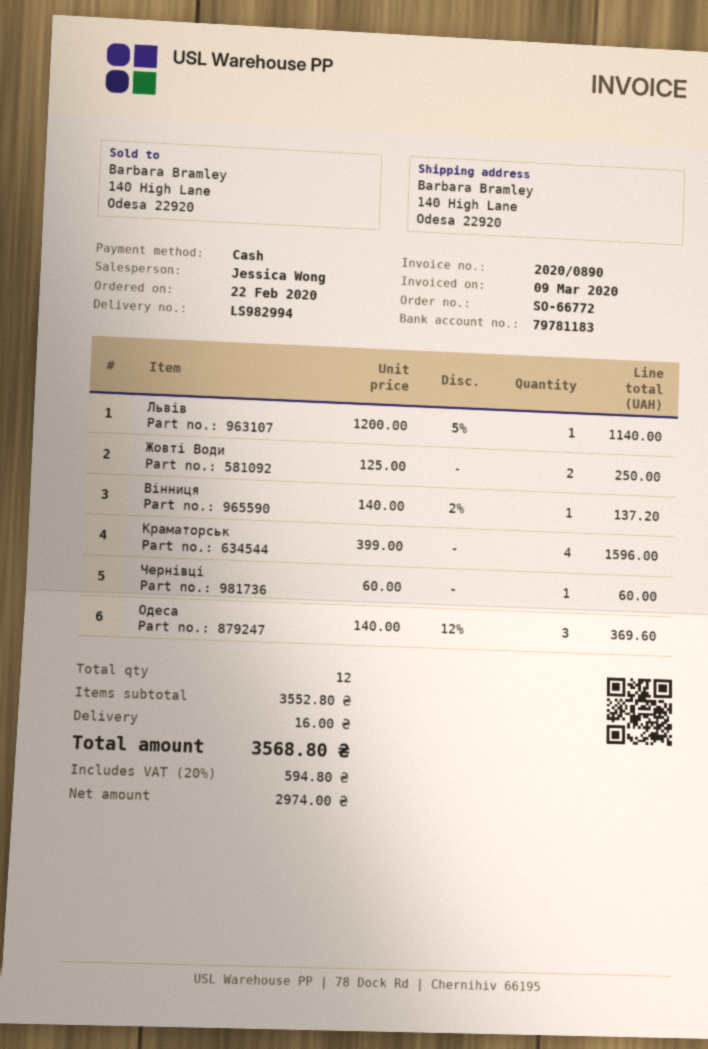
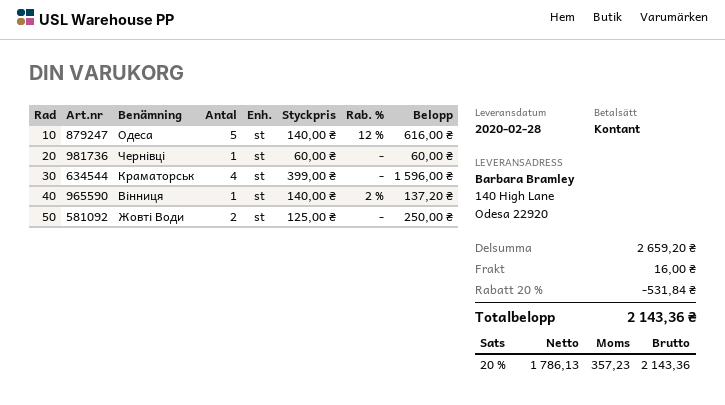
Львів: 1 x 1200.00 - 5% = 1140.00 -> none
Одеса: 3 x 140.00 - 12% = 369.60 -> 5 x 140.00 - 12% = 616.00
subtotal: 3552.80 -> 2659.20
discount: none -> 20% = 531.84
net: 2974.00 -> 1786.13
tax: 20% = 594.80 -> 20% = 357.23
total: 3568.80 -> 2143.36

